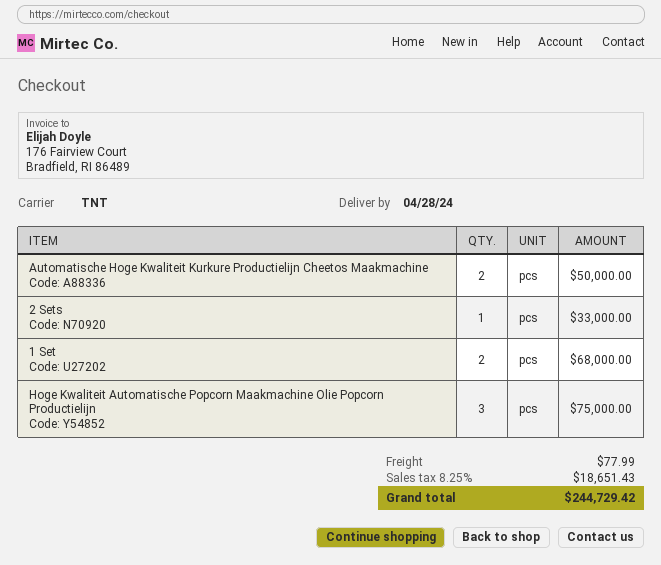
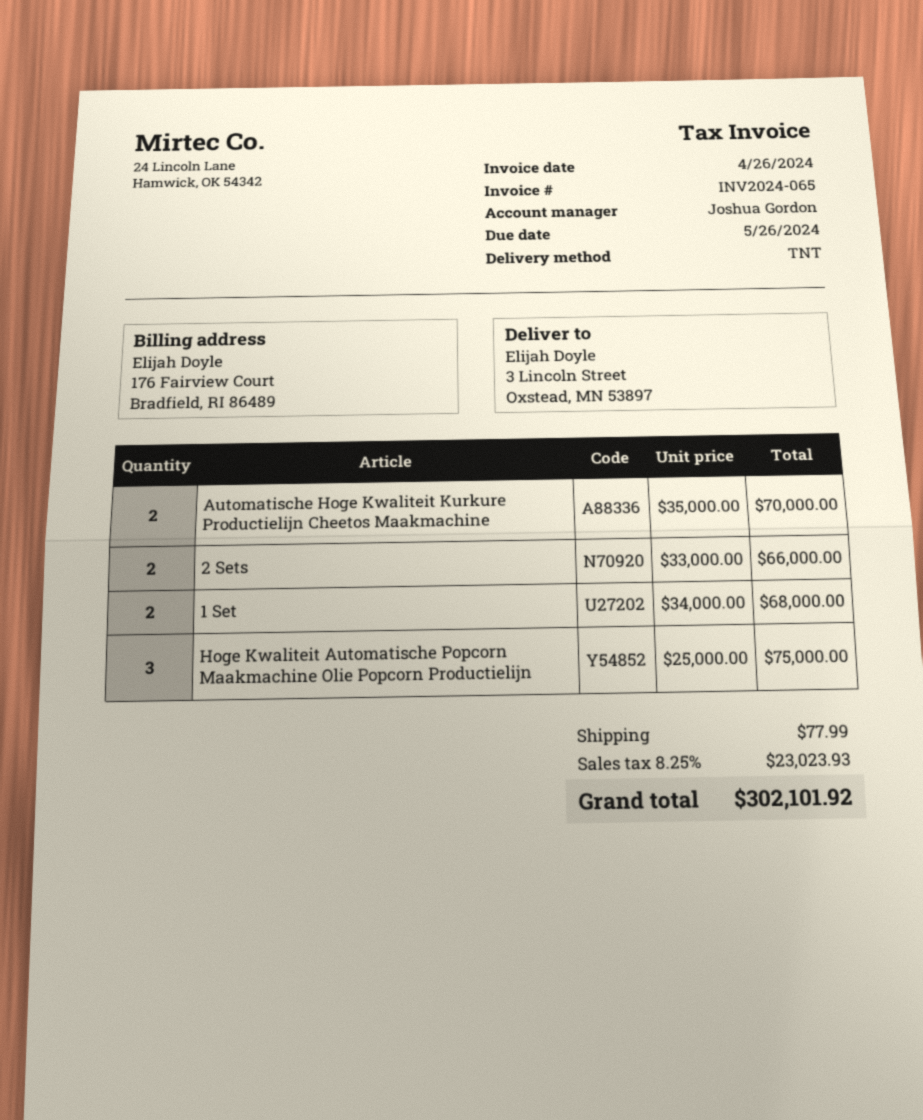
Automatische Hoge Kwaliteit Kurkure Productielijn Cheetos Maakmachine: 2 for 50000.00 -> 2 for 70000.00
2 Sets: 1 for 33000.00 -> 2 for 66000.00
tax: 8.25% = 18651.43 -> 8.25% = 23023.93
total: 244729.42 -> 302101.92

